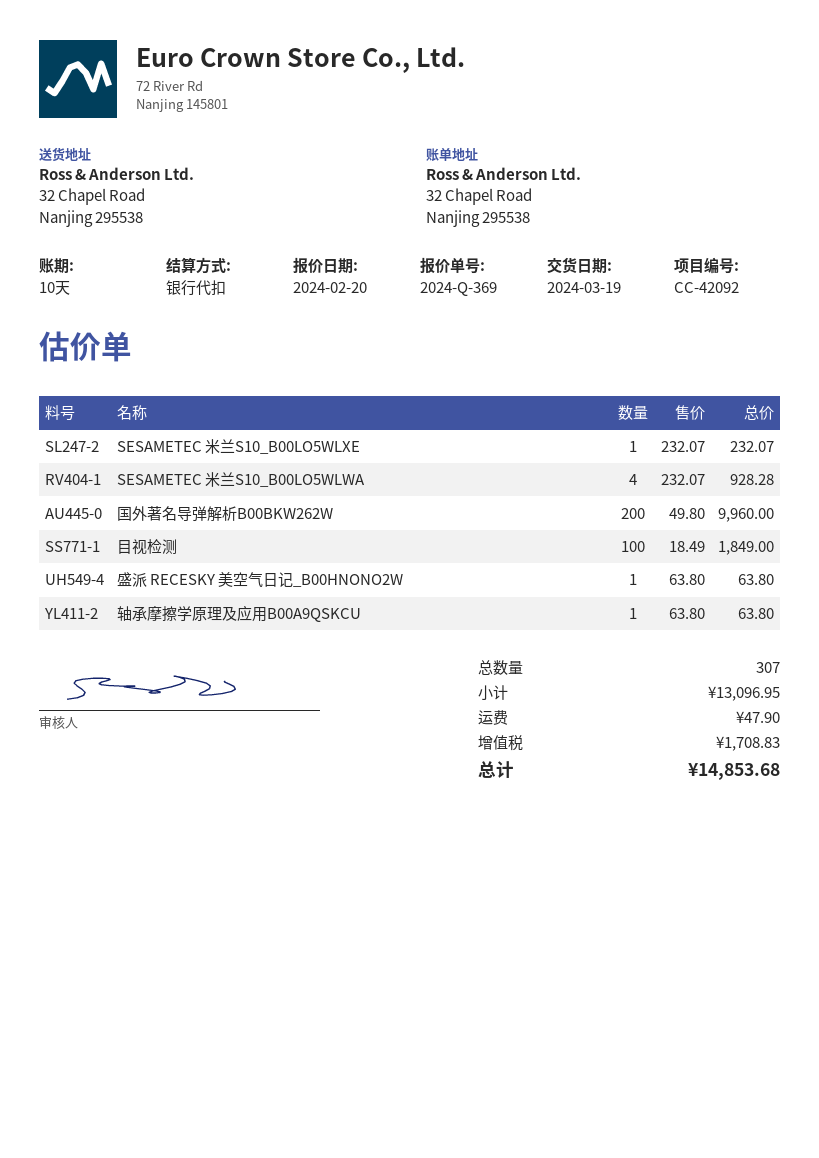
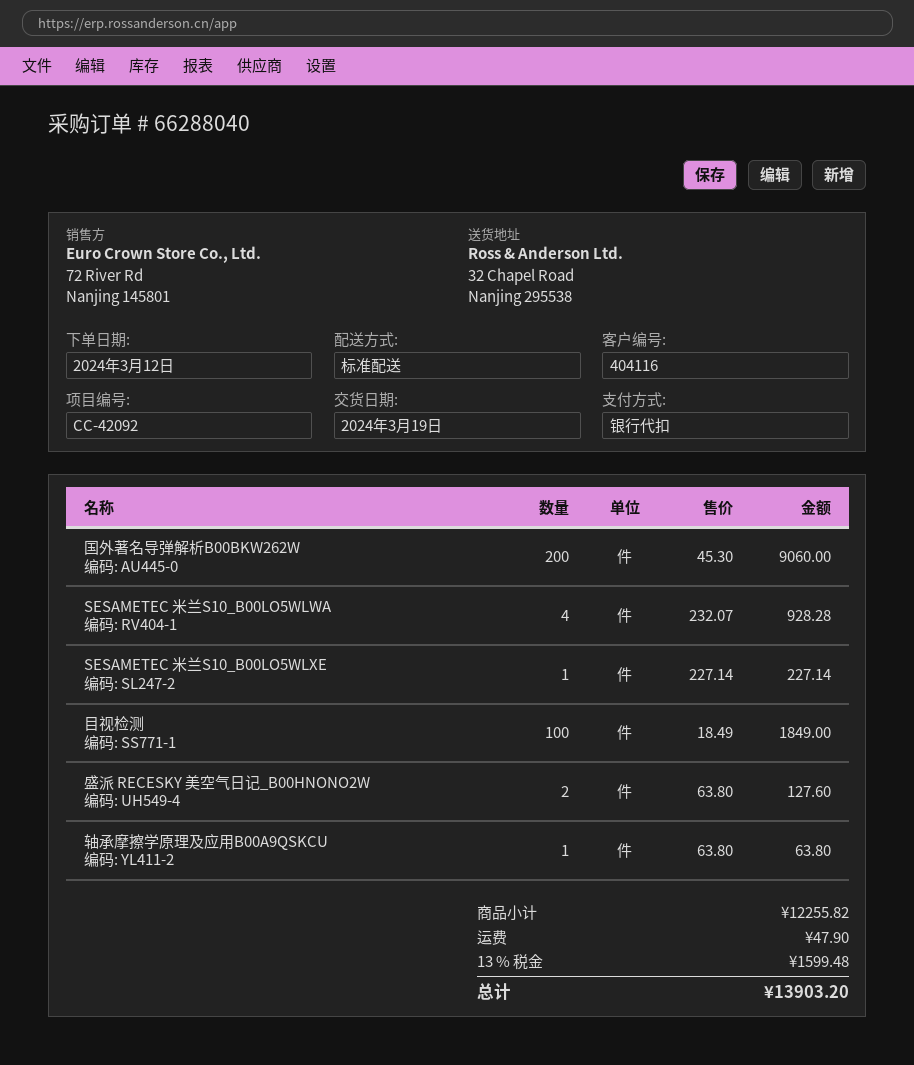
SESAMETEC 米兰S10_B00LO5WLXE: 1 x 232.07 = 232.07 -> 1 x 227.14 = 227.14
国外著名导弹解析B00BKW262W: 200 x 49.80 = 9960.00 -> 200 x 45.30 = 9060.00
盛派 RECESKY 美空气日记_B00HNONO2W: 1 x 63.80 = 63.80 -> 2 x 63.80 = 127.60
subtotal: 13096.95 -> 12255.82
tax: 1708.83 -> 1599.48
total: 14853.68 -> 13903.20

